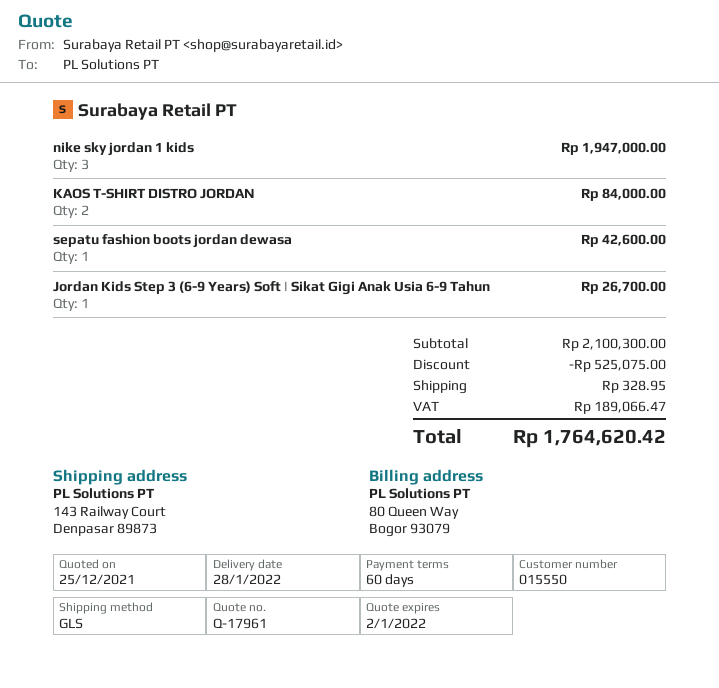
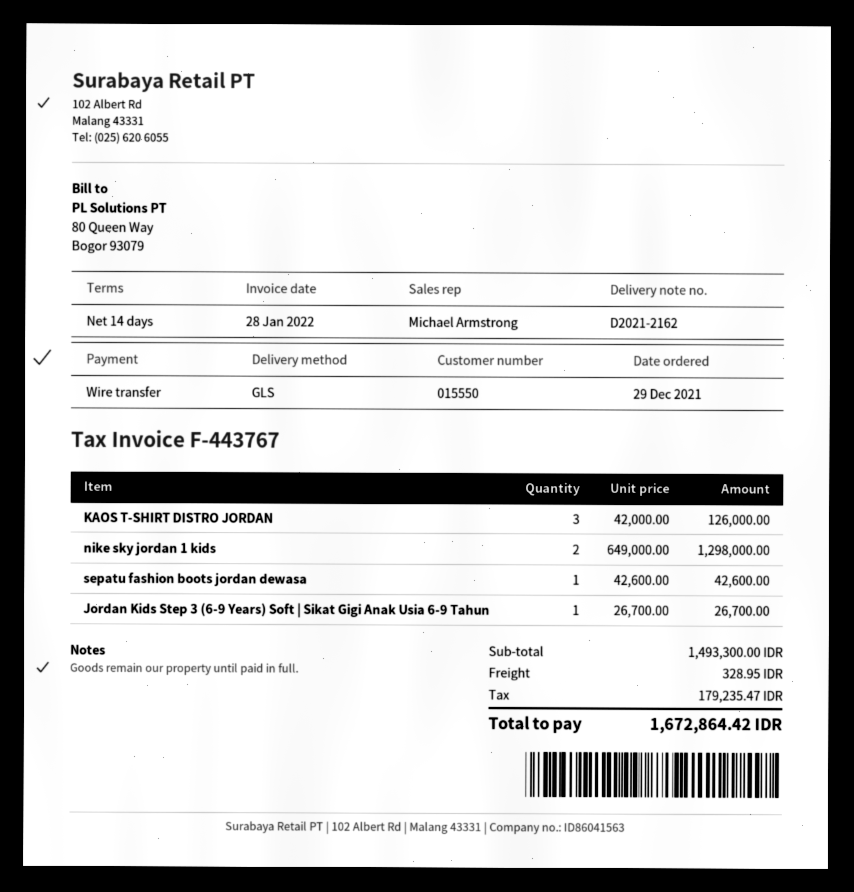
payment terms: 60 days -> 14 days
nike sky jordan 1 kids: 3 for 1947000.00 -> 2 for 1298000.00
KAOS T-SHIRT DISTRO JORDAN: 2 for 84000.00 -> 3 for 126000.00
subtotal: 2100300.00 -> 1493300.00
discount: 525075.00 -> none
tax: 189066.47 -> 179235.47
total: 1764620.42 -> 1672864.42

